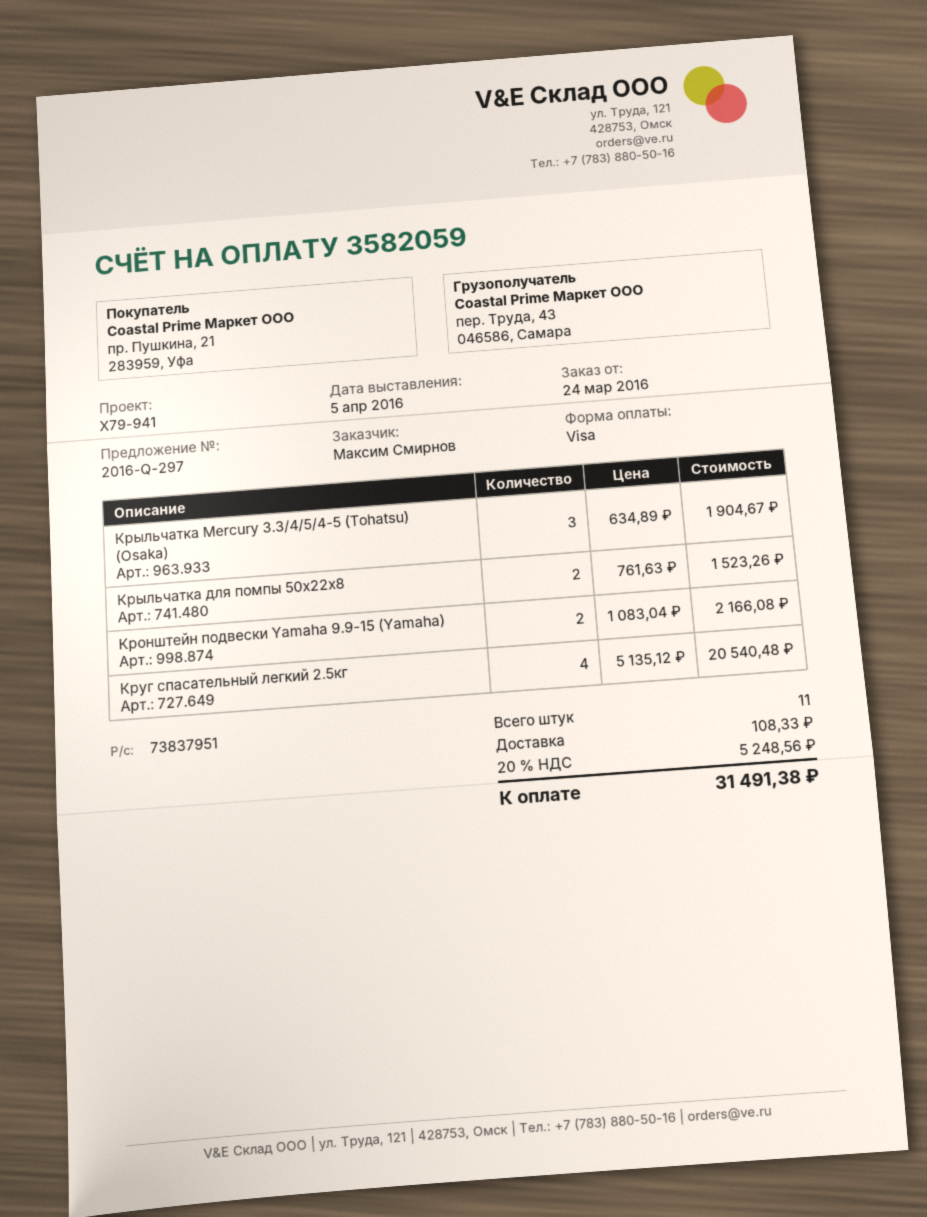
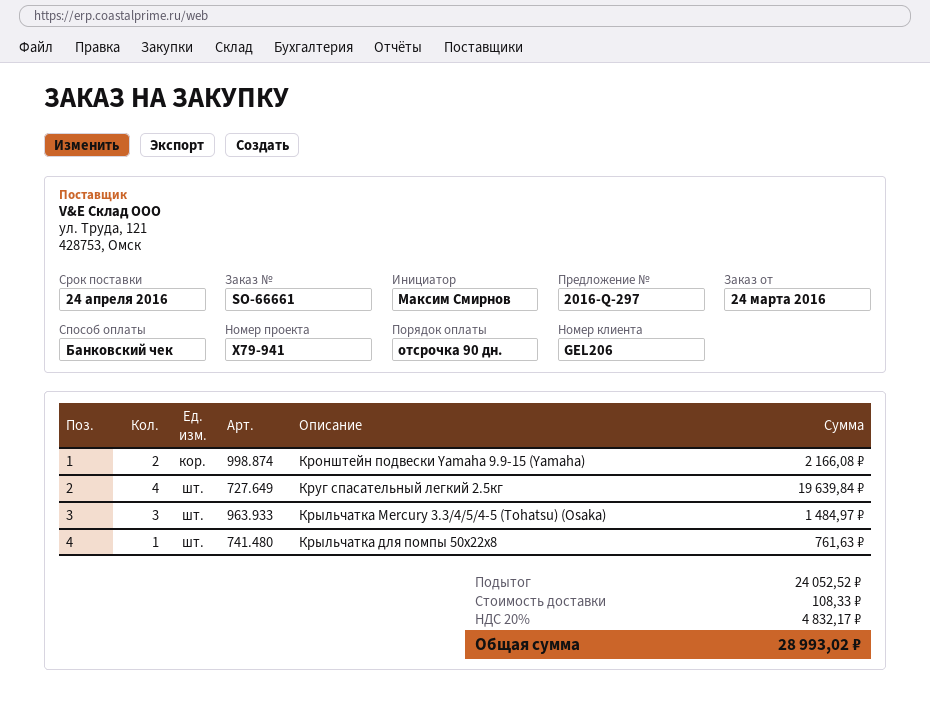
payment method: Visa -> cheque
Крыльчатка Mercury 3.3/4/5/4-5 (Tohatsu) (Osaka): 3 for 1904.67 -> 3 for 1484.97
Крыльчатка для помпы 50x22x8: 2 for 1523.26 -> 1 for 761.63
Круг спасательный легкий 2.5кг: 4 for 20540.48 -> 4 for 19639.84
tax: 20% = 5248.56 -> 20% = 4832.17
total: 31491.38 -> 28993.02

